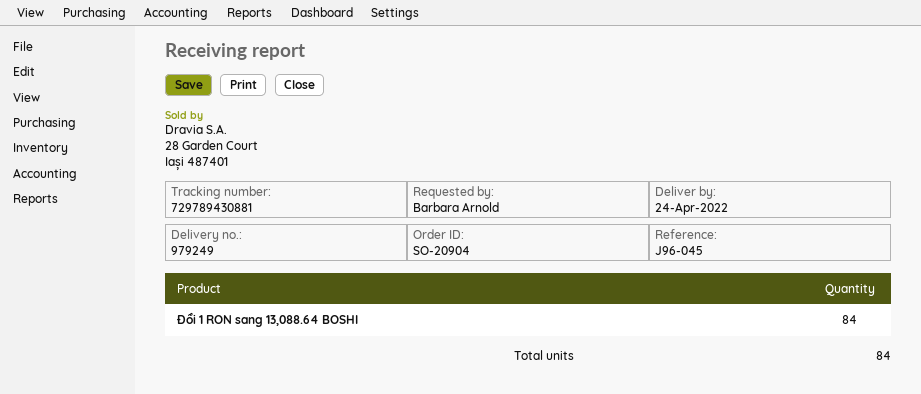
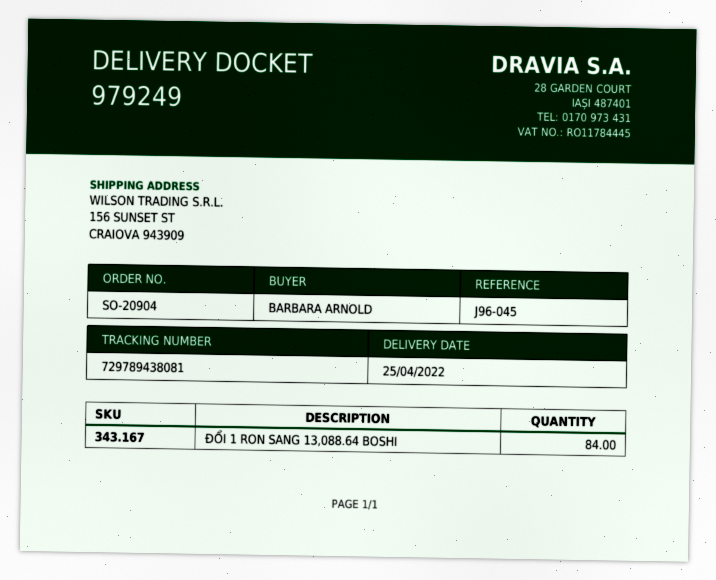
delivery date: 2022-04-24 -> 2022-04-25
tracking number: 729789430881 -> 729789438081

